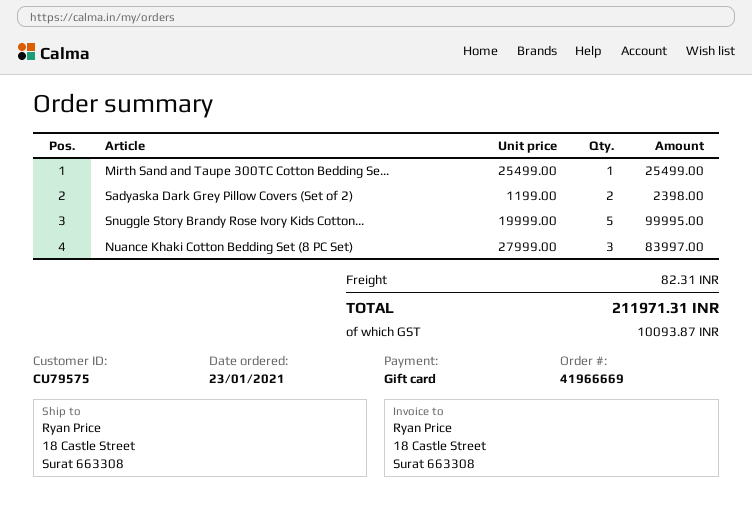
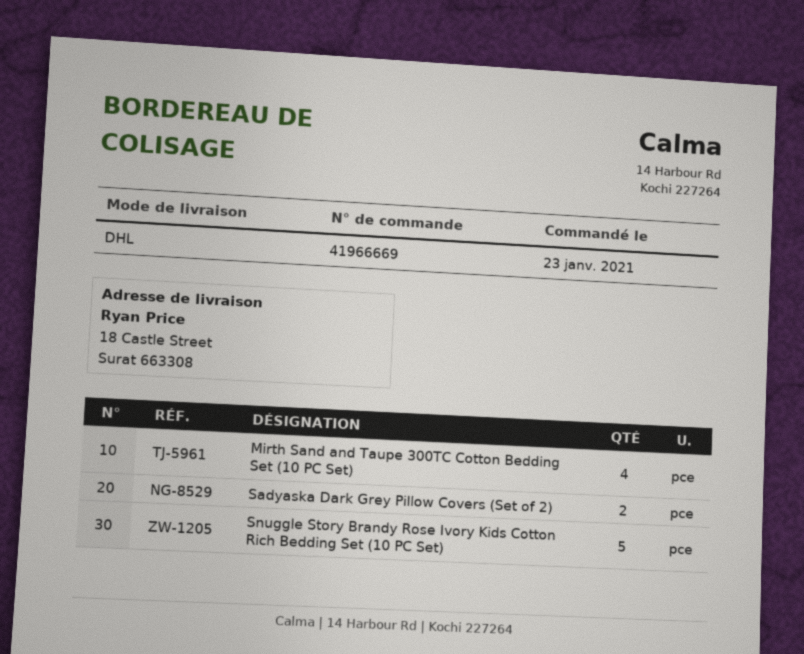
Mirth Sand and Taupe 300TC Cotton Bedding Se...: 1 -> 4
Nuance Khaki Cotton Bedding Set (8 PC Set): 3 -> none

